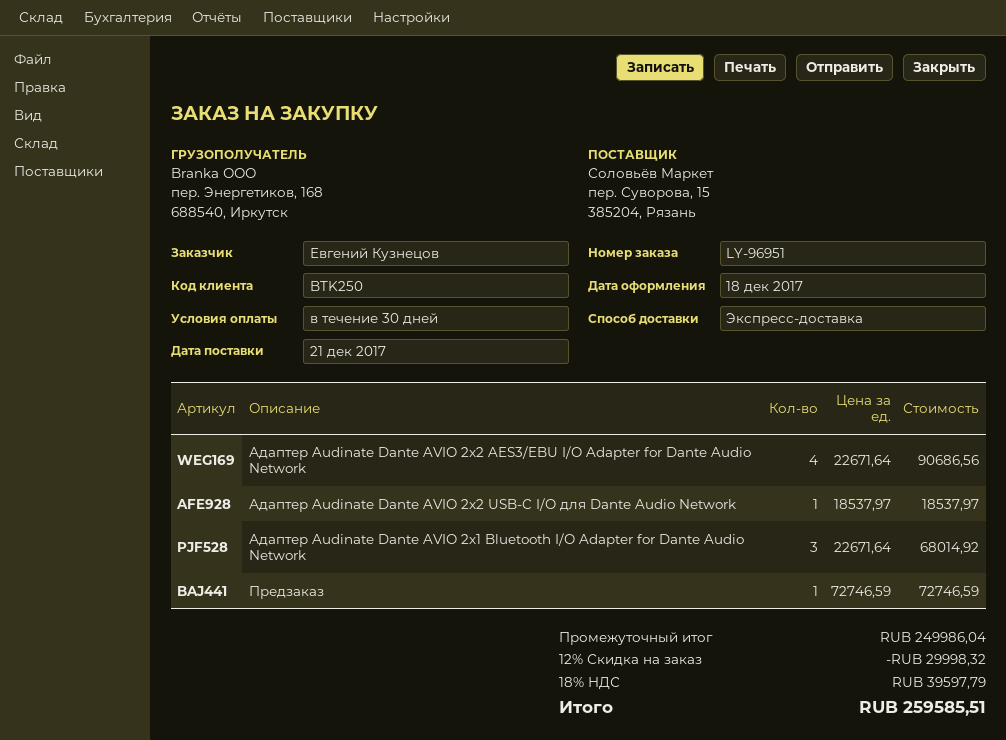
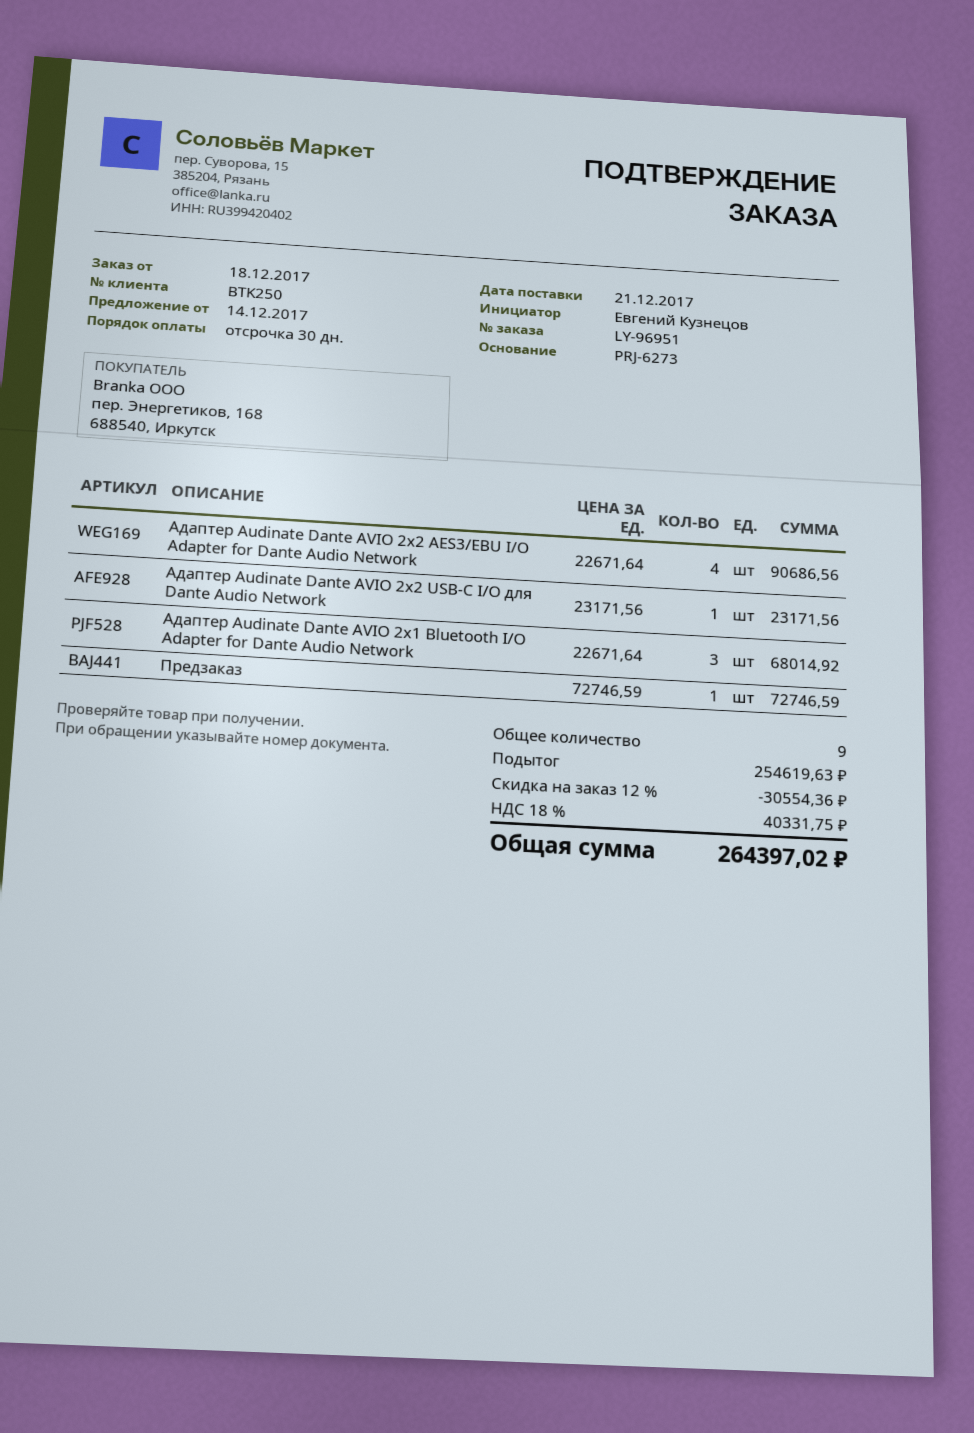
Адаптер Audinate Dante AVIO 2x2 USB-C I/O для Dante Audio Network: 1 x 18537.97 = 18537.97 -> 1 x 23171.56 = 23171.56
subtotal: 249986.04 -> 254619.63
discount: 12% = 29998.32 -> 12% = 30554.36
tax: 18% = 39597.79 -> 18% = 40331.75
total: 259585.51 -> 264397.02

